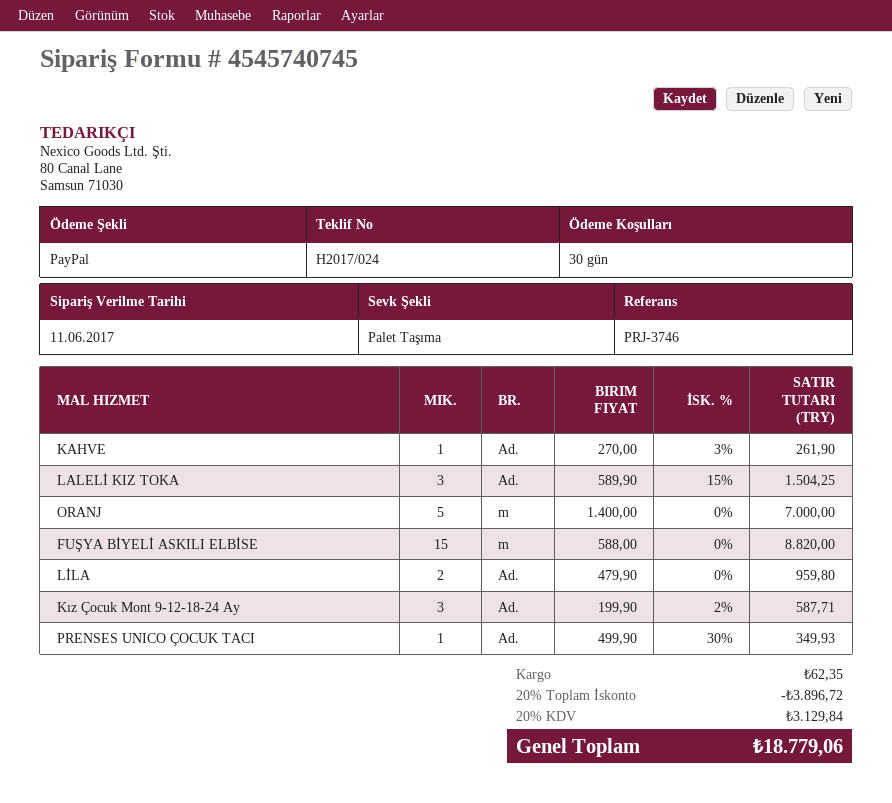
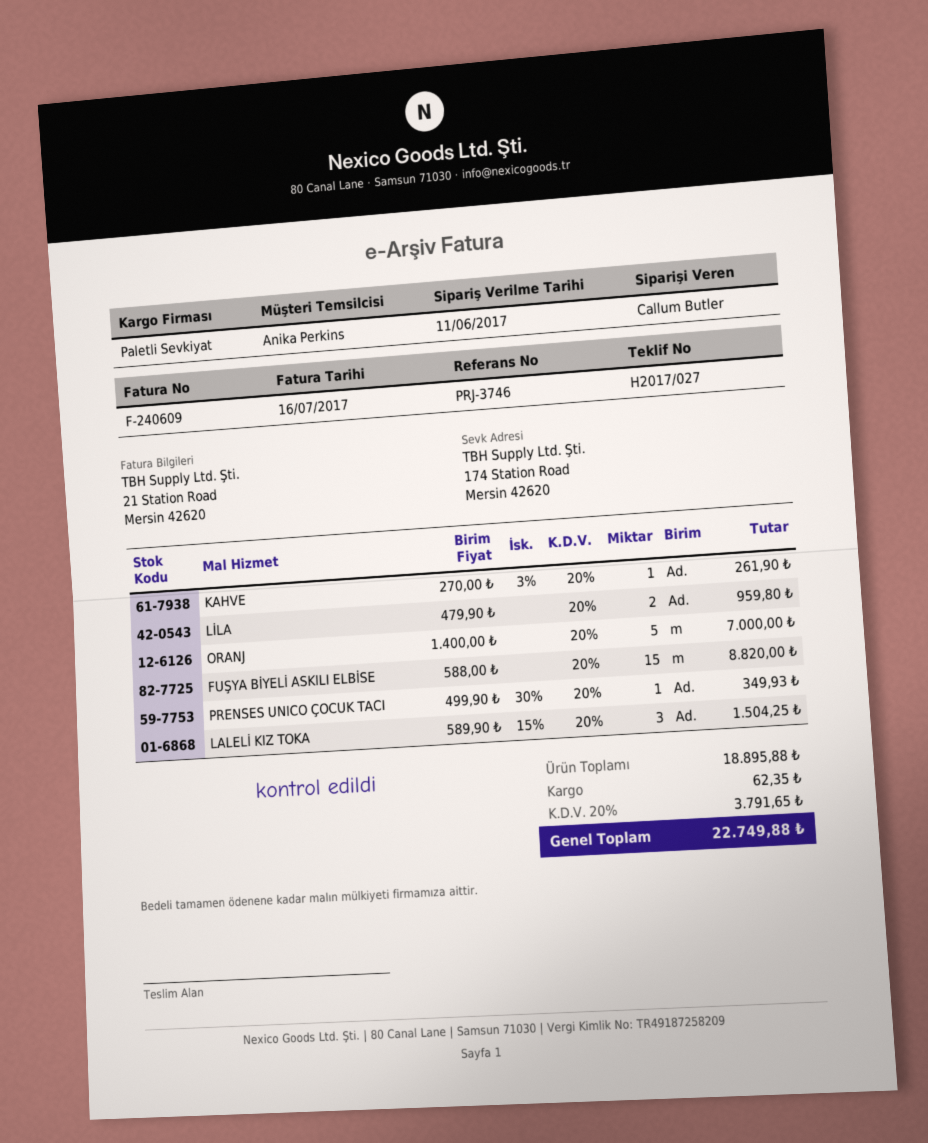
quote number: H2017/024 -> H2017/027
Kız Çocuk Mont 9-12-18-24 Ay: 3 x 199.90 - 2% = 587.71 -> none
discount: 20% = 3896.72 -> none
tax: 20% = 3129.84 -> 20% = 3791.65
total: 18779.06 -> 22749.88

